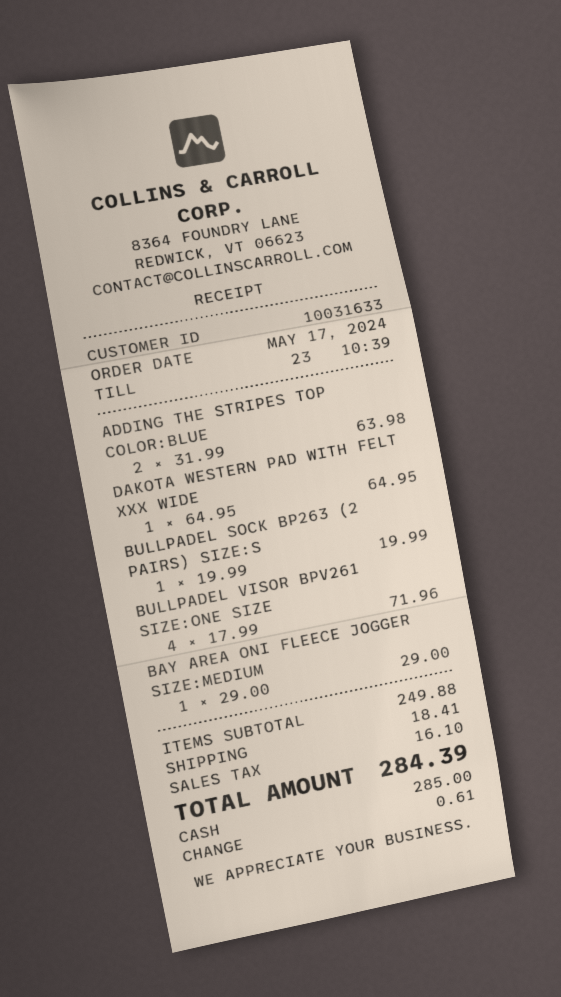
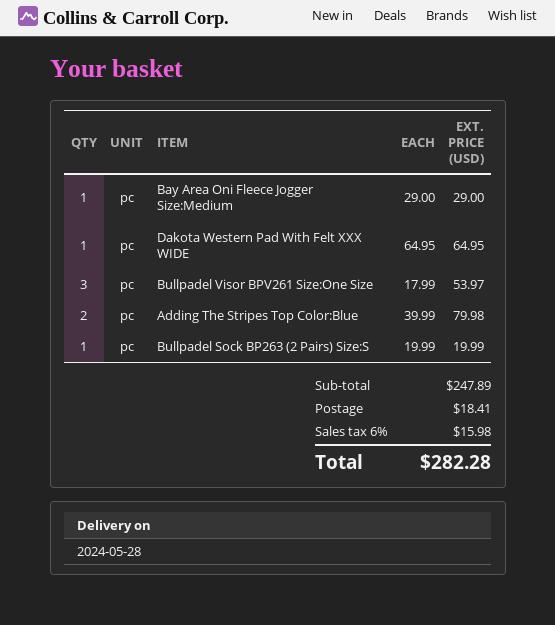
ADDING THE STRIPES TOP COLOR:BLUE: 2 x 31.99 = 63.98 -> 2 x 39.99 = 79.98
BULLPADEL VISOR BPV261 SIZE:ONE SIZE: 4 x 17.99 = 71.96 -> 3 x 17.99 = 53.97
subtotal: 249.88 -> 247.89
tax: 16.10 -> 15.98
total: 284.39 -> 282.28

